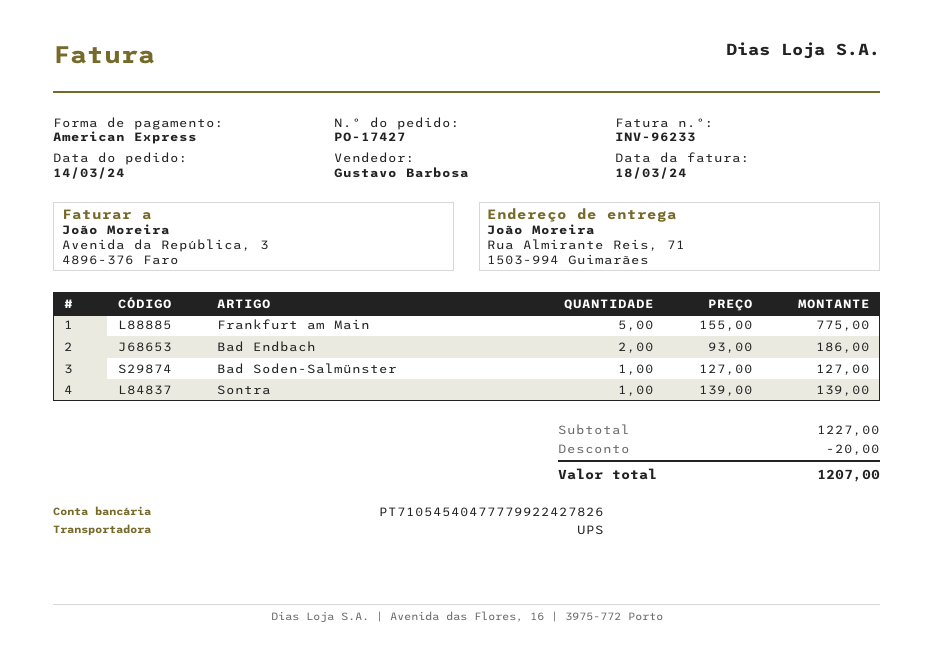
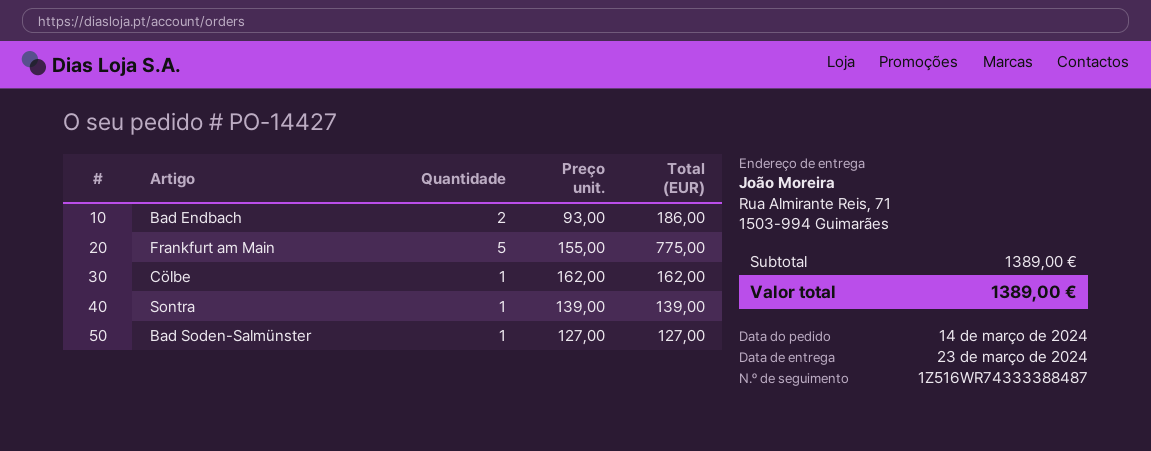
order number: PO-17427 -> PO-14427
Cölbe: none -> 1 x 162.00 = 162.00
subtotal: 1227.00 -> 1389.00
discount: 20.00 -> none
total: 1207.00 -> 1389.00

